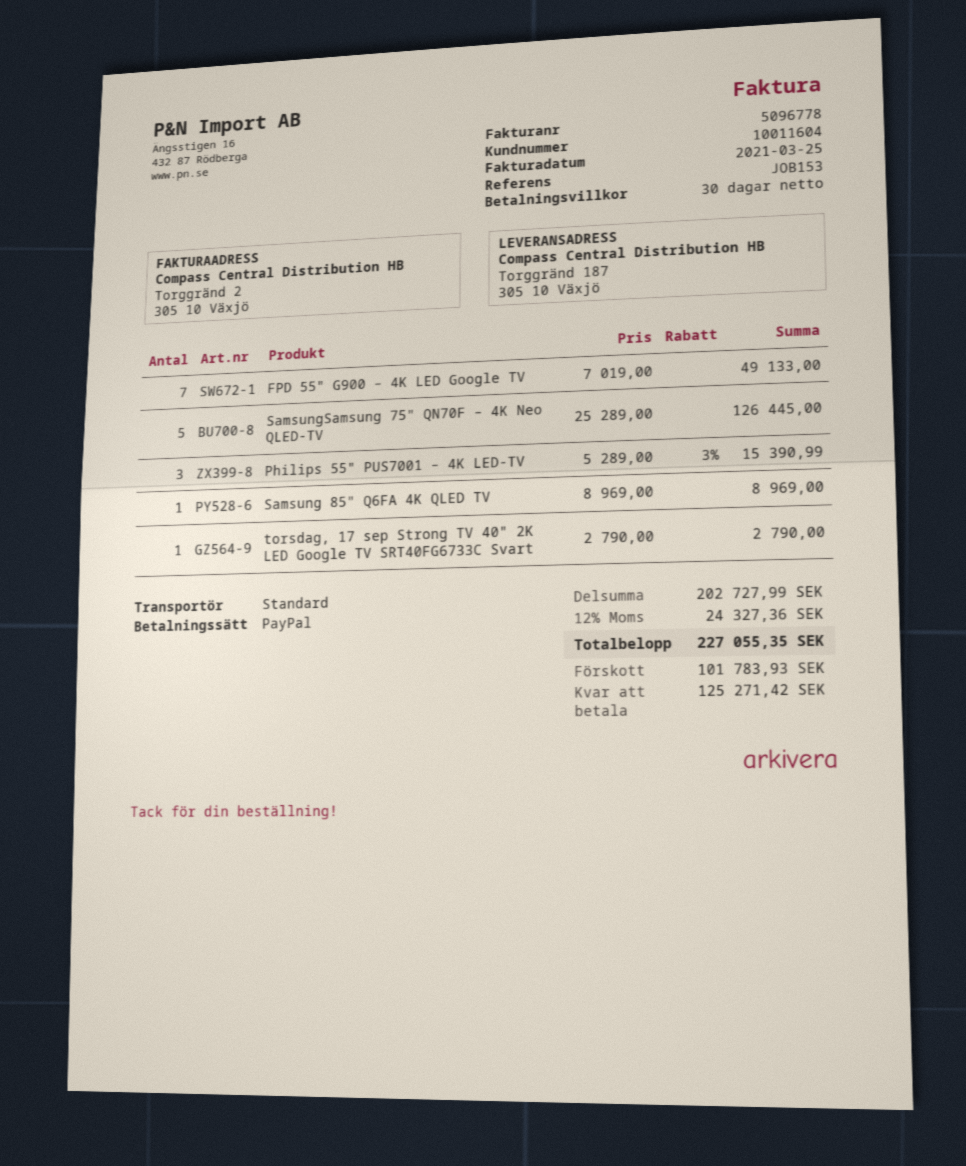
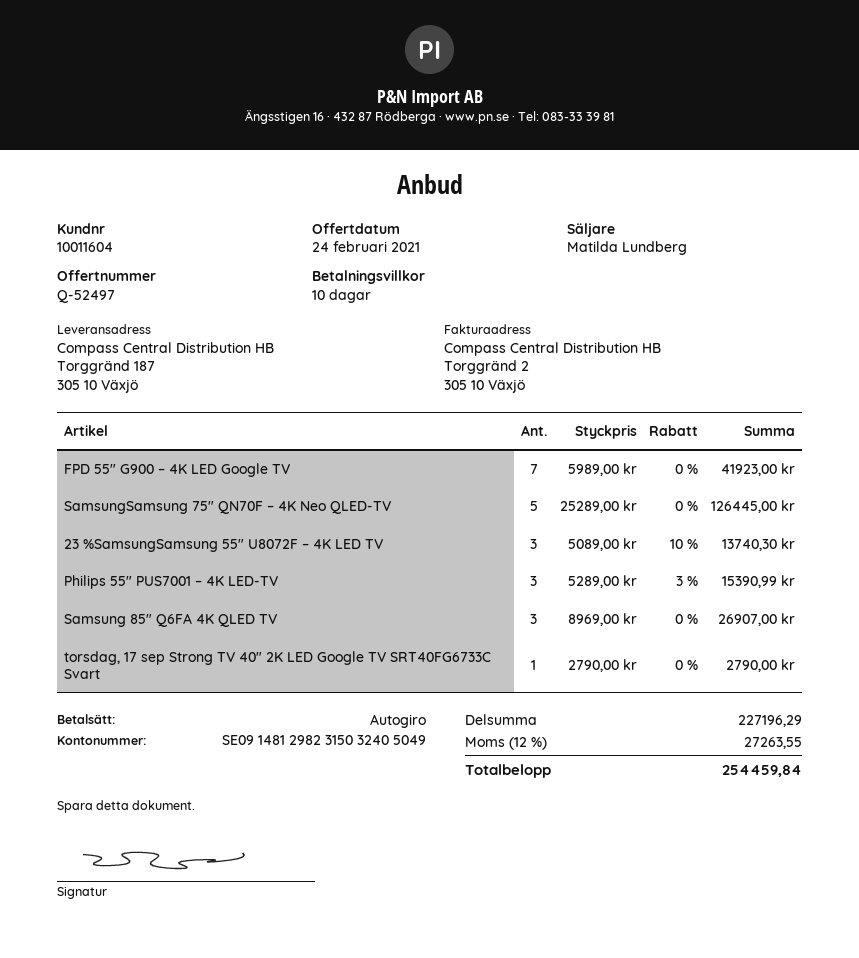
payment terms: 30 days -> 10 days
payment method: PayPal -> direct debit
FPD 55" G900 – 4K LED Google TV: 7 x 7019.00 = 49133.00 -> 7 x 5989.00 = 41923.00
Samsung 85" Q6FA 4K QLED TV: 1 x 8969.00 = 8969.00 -> 3 x 8969.00 = 26907.00
23 %SamsungSamsung 55" U8072F – 4K LED TV: none -> 3 x 5089.00 - 10% = 13740.30
subtotal: 202727.99 -> 227196.29
tax: 12% = 24327.36 -> 12% = 27263.55
total: 227055.35 -> 254459.84

